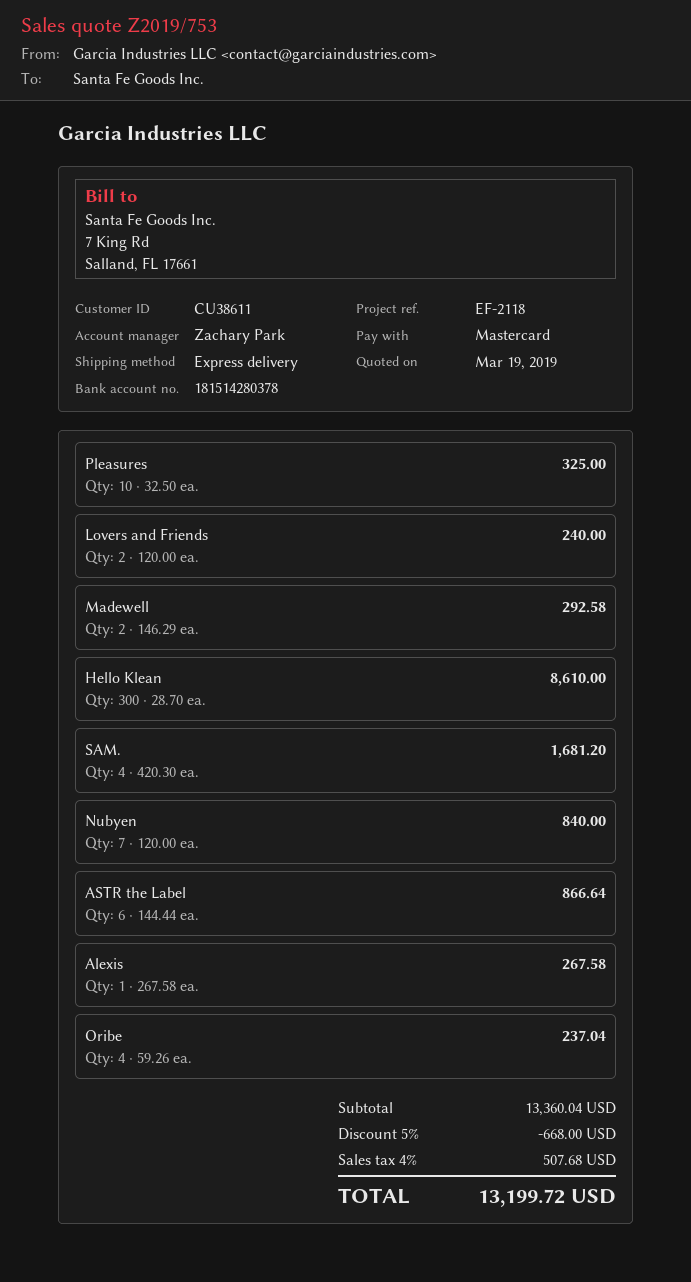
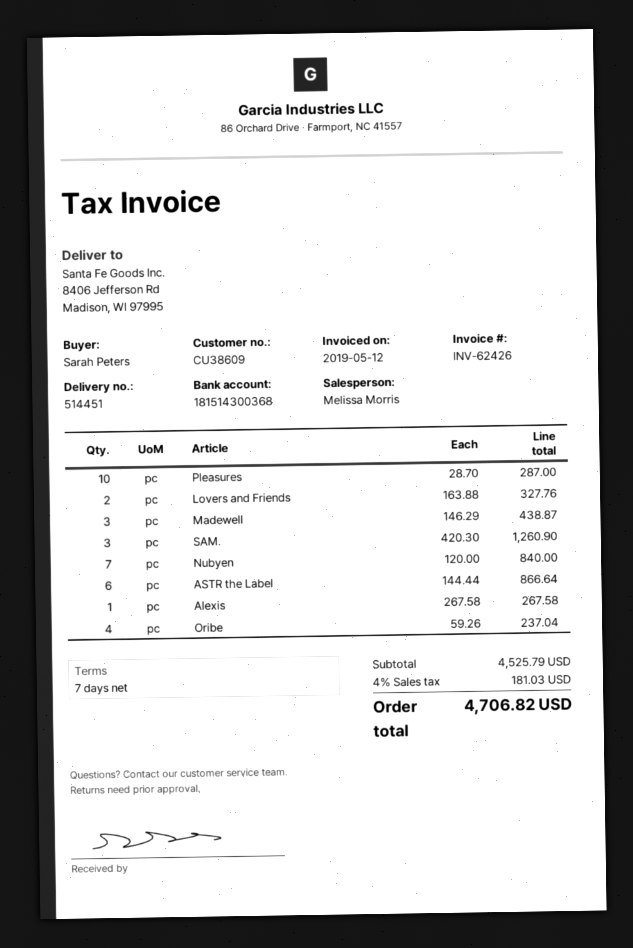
customer number: CU38611 -> CU38609
sales rep: Zachary Park -> Melissa Morris
bank account: 181514280378 -> 181514300368
Pleasures: 10 x 32.50 = 325.00 -> 10 x 28.70 = 287.00
Lovers and Friends: 2 x 120.00 = 240.00 -> 2 x 163.88 = 327.76
Madewell: 2 x 146.29 = 292.58 -> 3 x 146.29 = 438.87
Hello Klean: 300 x 28.70 = 8610.00 -> none
SAM.: 4 x 420.30 = 1681.20 -> 3 x 420.30 = 1260.90
subtotal: 13360.04 -> 4525.79
discount: 5% = 668.00 -> none
tax: 4% = 507.68 -> 4% = 181.03
total: 13199.72 -> 4706.82

